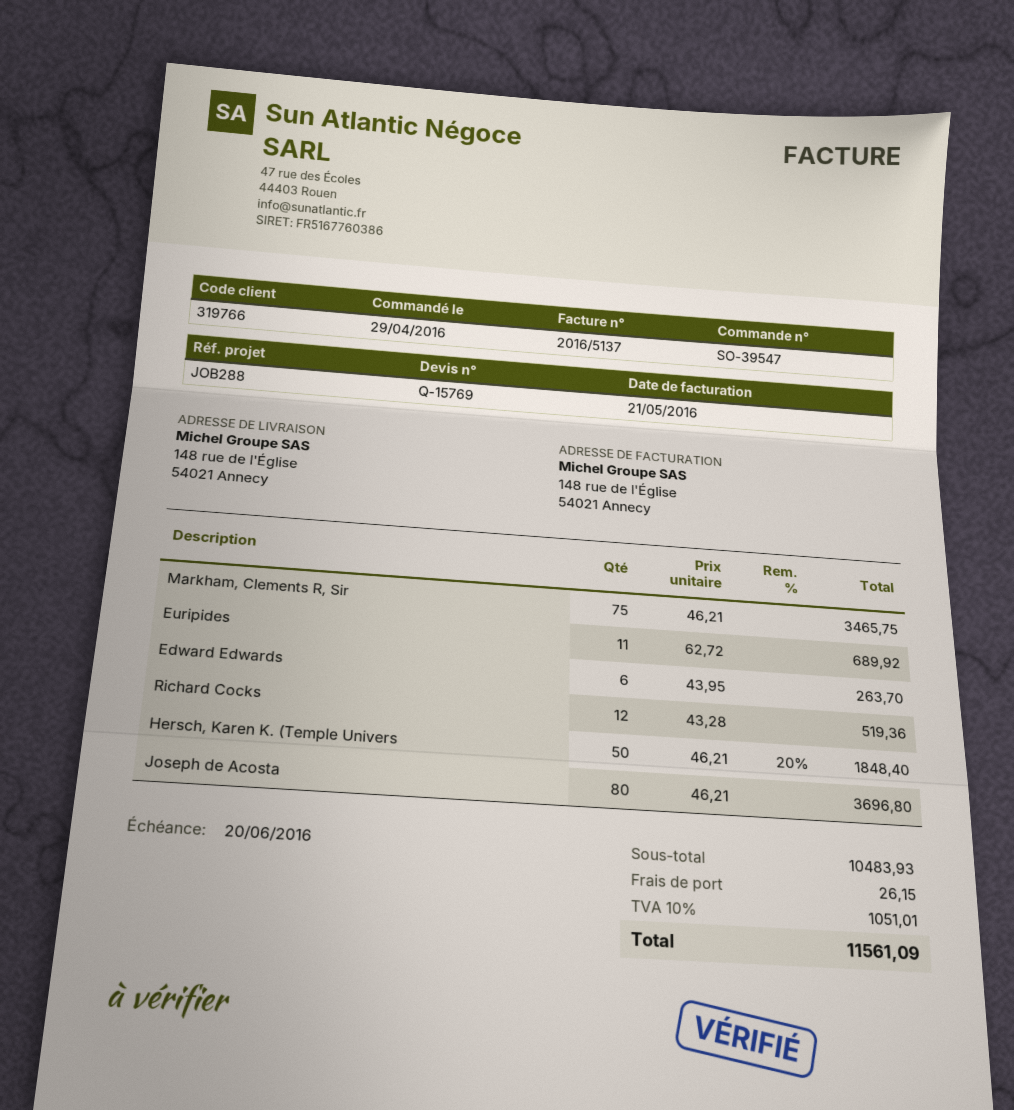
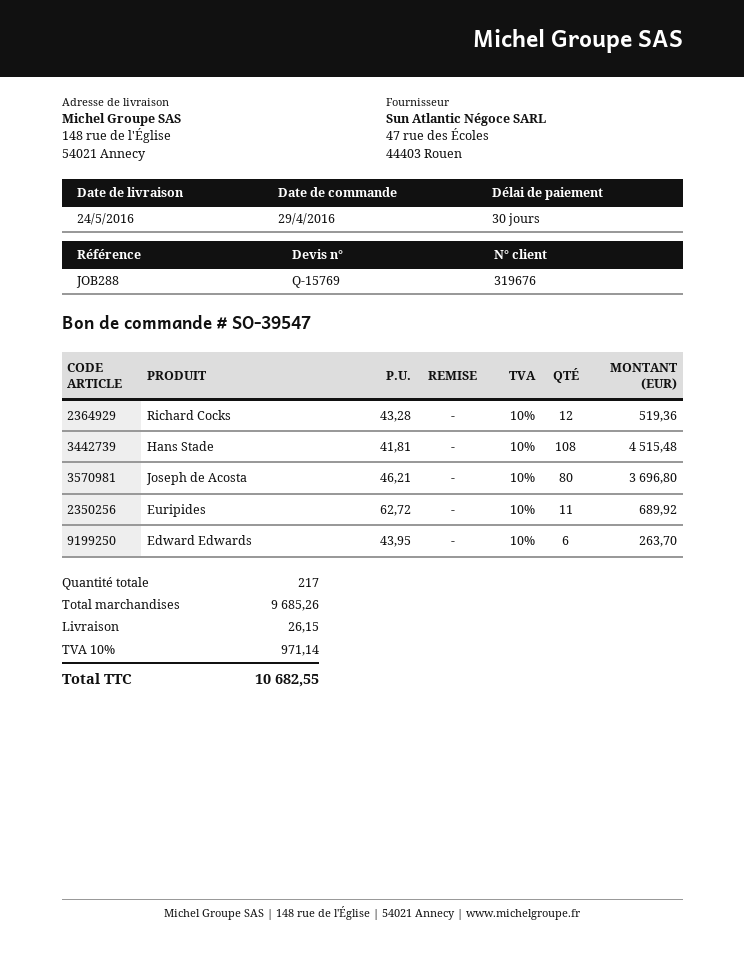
customer number: 319766 -> 319676
Markham, Clements R, Sir: 75 x 46.21 = 3465.75 -> none
Hersch, Karen K. (Temple Univers: 50 x 46.21 - 20% = 1848.40 -> none
Hans Stade: none -> 108 x 41.81 = 4515.48
subtotal: 10483.93 -> 9685.26
tax: 10% = 1051.01 -> 10% = 971.14
total: 11561.09 -> 10682.55

